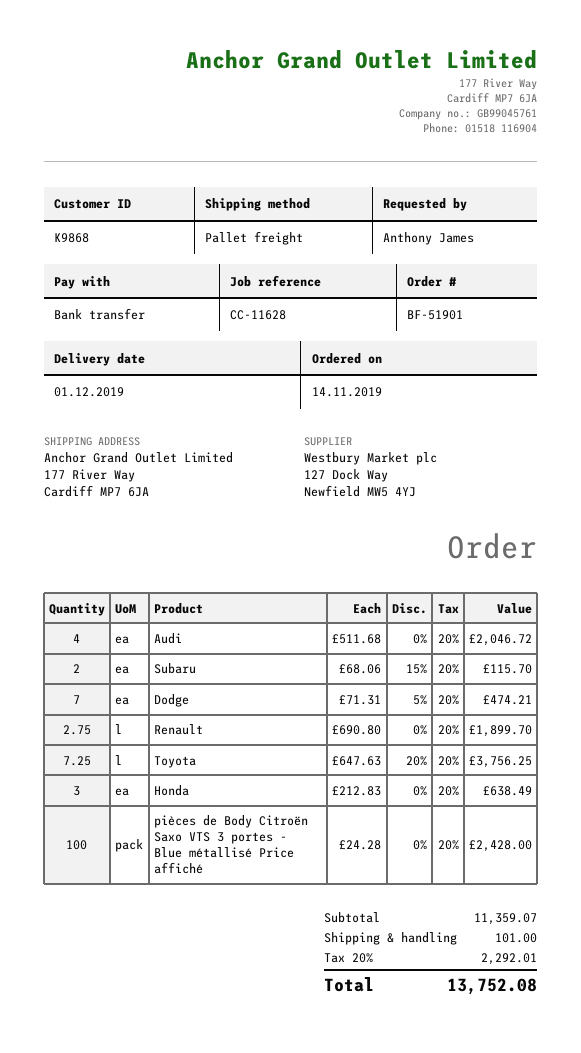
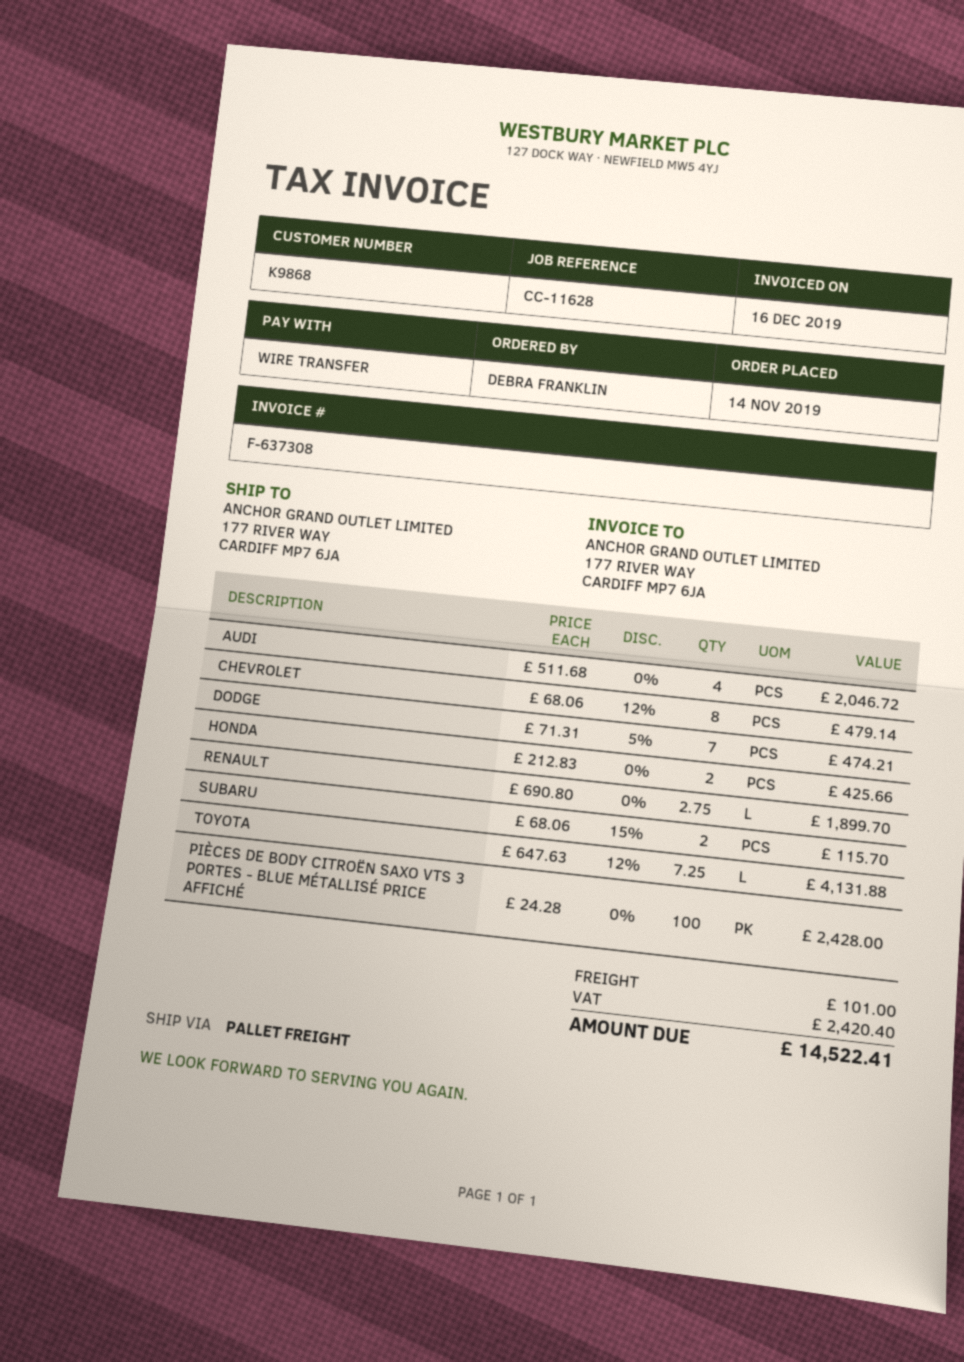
ordered by: Anthony James -> DEBRA FRANKLIN
Toyota: 7.25 x 647.63 - 20% = 3756.25 -> 7.25 x 647.63 - 12% = 4131.88
Honda: 3 x 212.83 = 638.49 -> 2 x 212.83 = 425.66
CHEVROLET: none -> 8 x 68.06 - 12% = 479.14
tax: 2292.01 -> 2420.40
total: 13752.08 -> 14522.41

